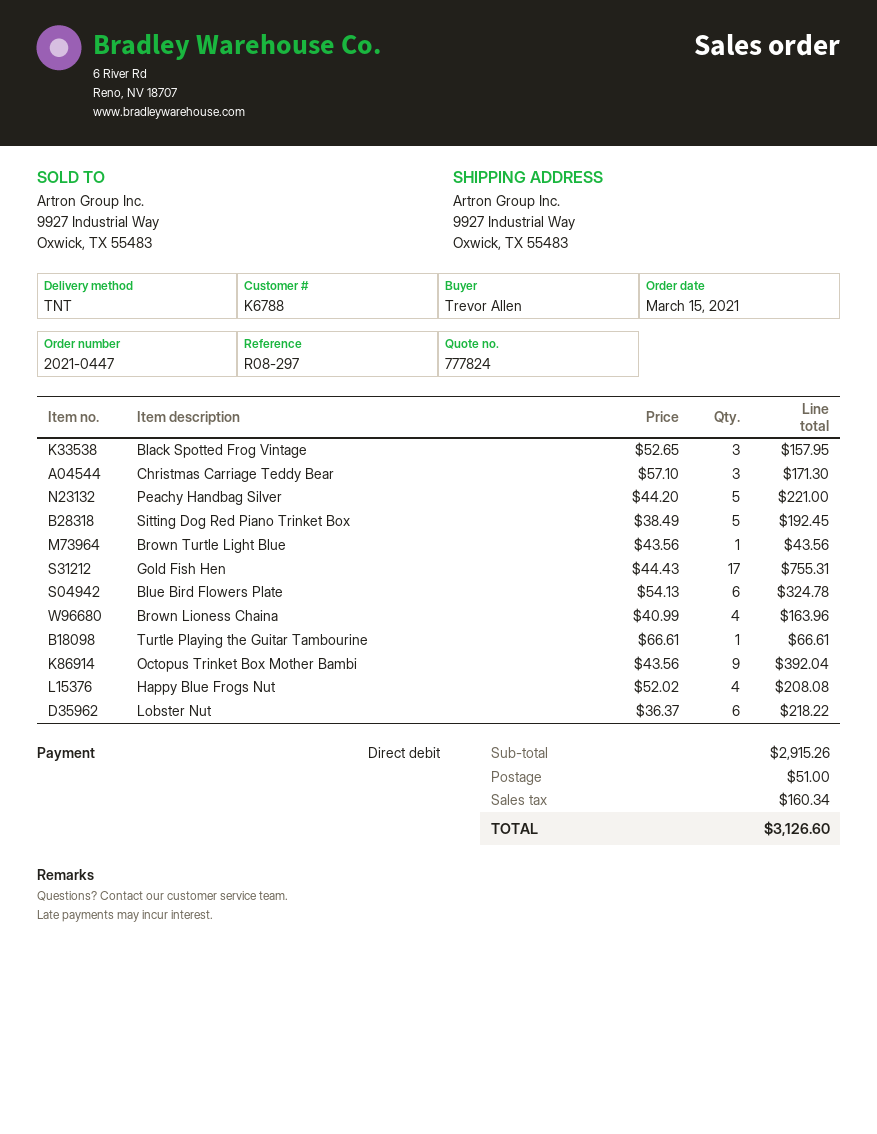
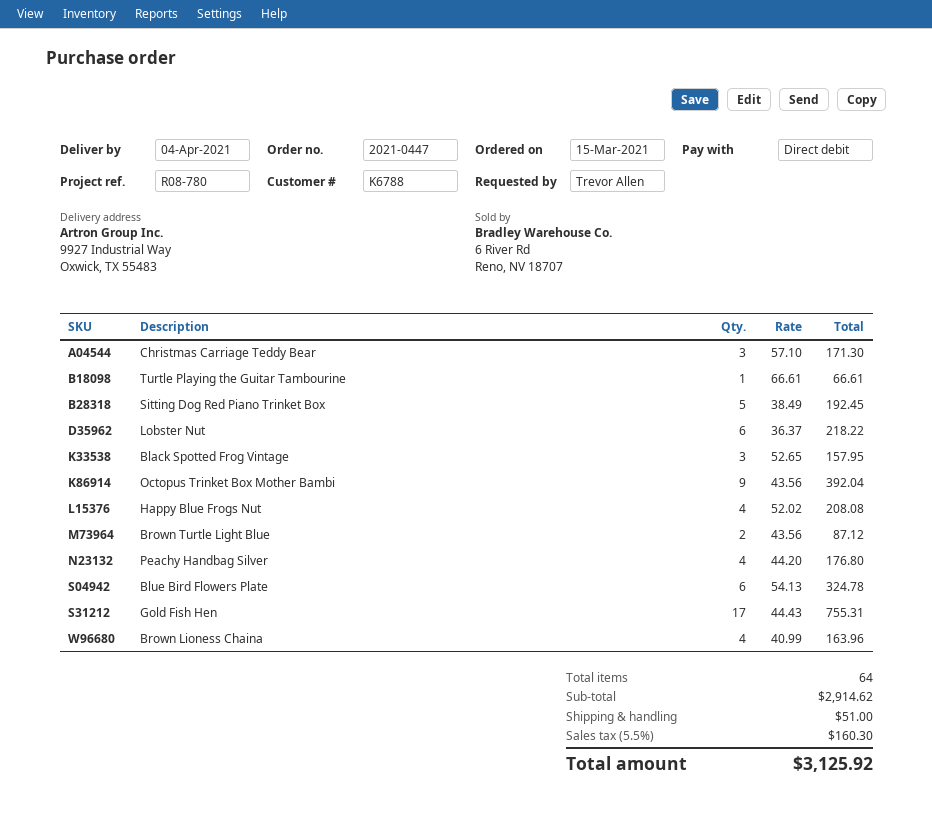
reference: R08-297 -> R08-780
Peachy Handbag Silver: 5 x 44.20 = 221.00 -> 4 x 44.20 = 176.80
Brown Turtle Light Blue: 1 x 43.56 = 43.56 -> 2 x 43.56 = 87.12
subtotal: 2915.26 -> 2914.62
tax: 160.34 -> 160.30
total: 3126.60 -> 3125.92

